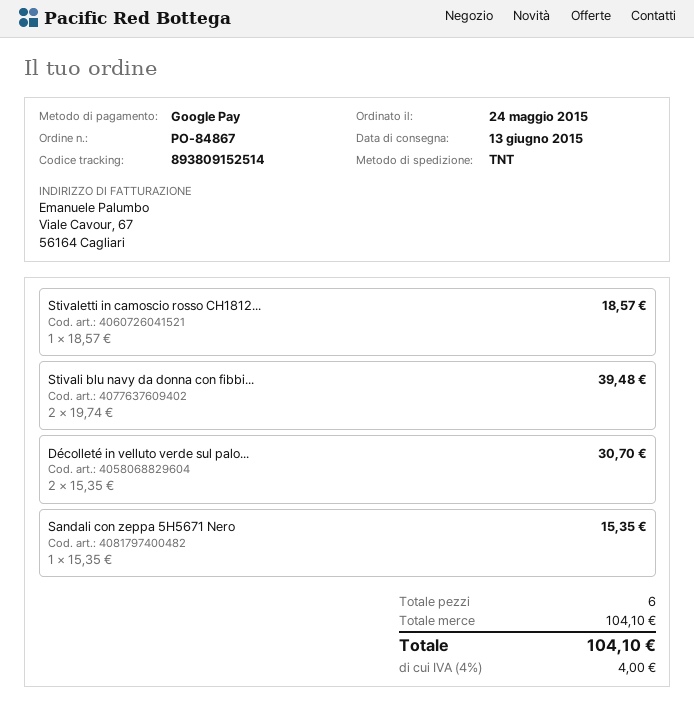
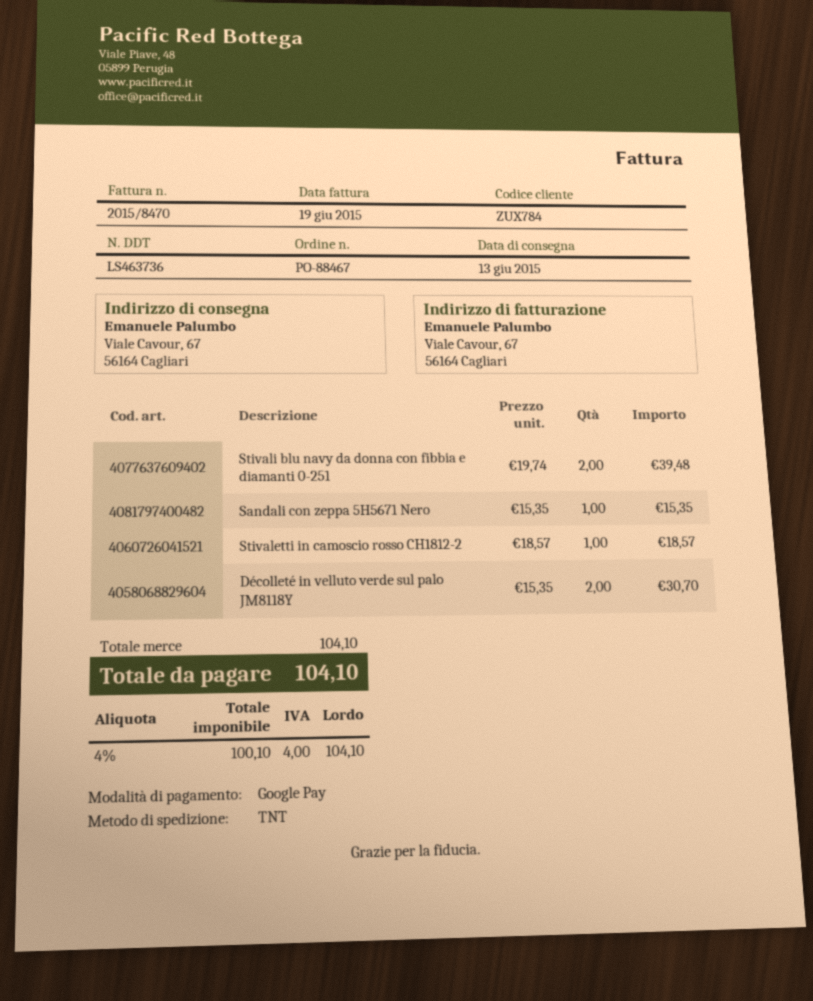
order number: PO-84867 -> PO-88467

